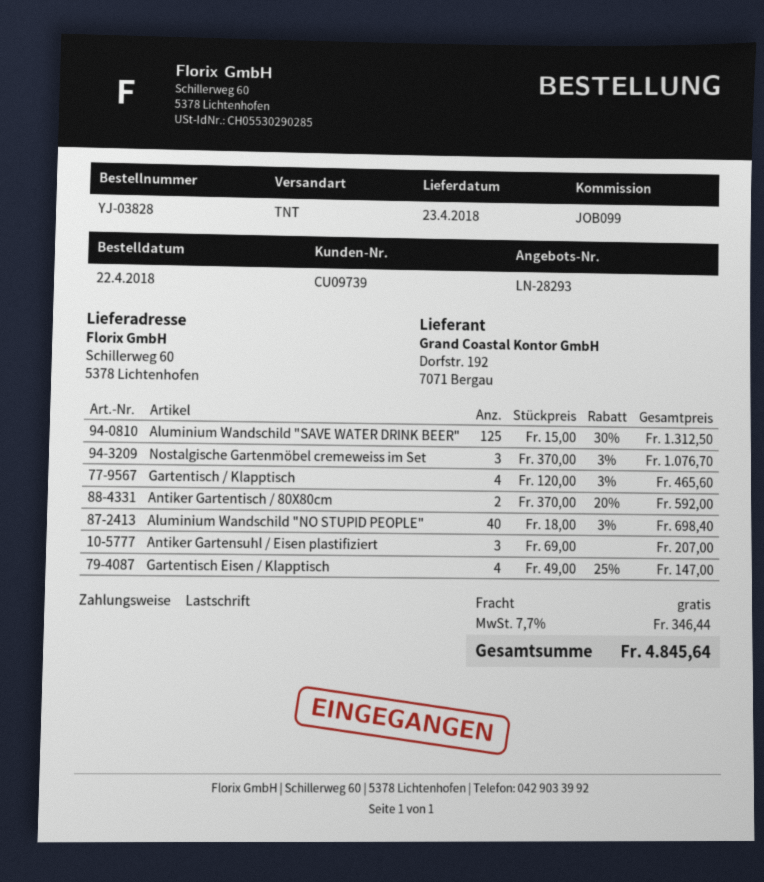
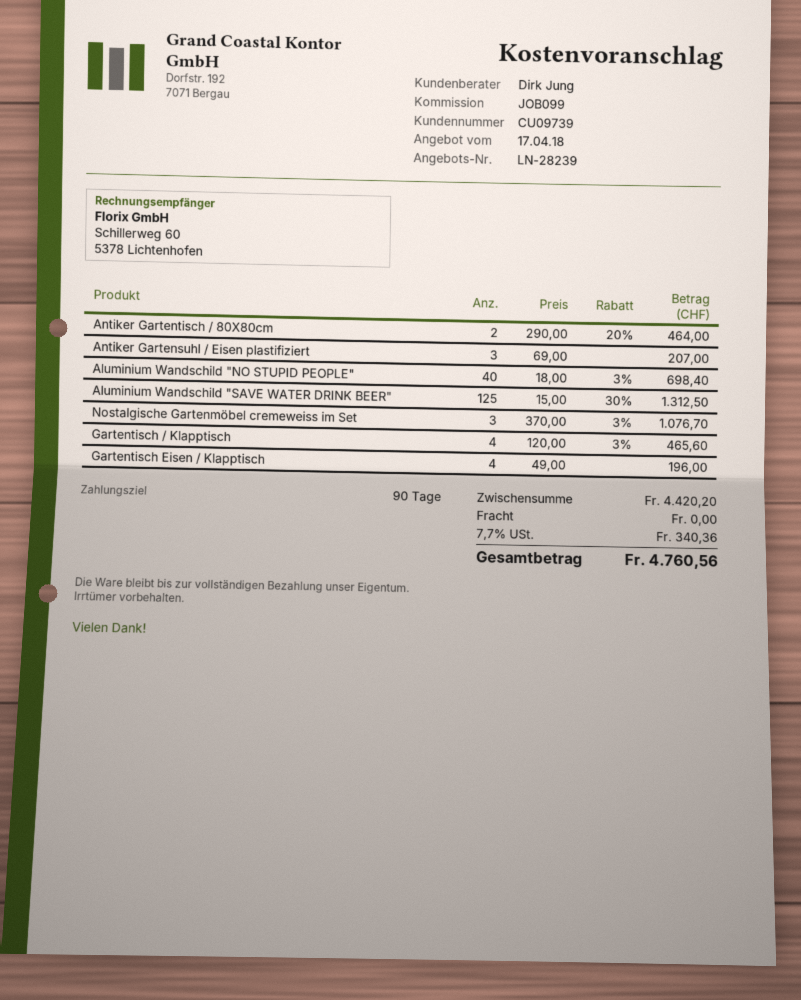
quote number: LN-28293 -> LN-28239
Antiker Gartentisch / 80X80cm: 2 x 370.00 - 20% = 592.00 -> 2 x 290.00 - 20% = 464.00
Gartentisch Eisen / Klapptisch: 4 x 49.00 - 25% = 147.00 -> 4 x 49.00 = 196.00
tax: 7.7% = 346.44 -> 7.7% = 340.36
total: 4845.64 -> 4760.56

